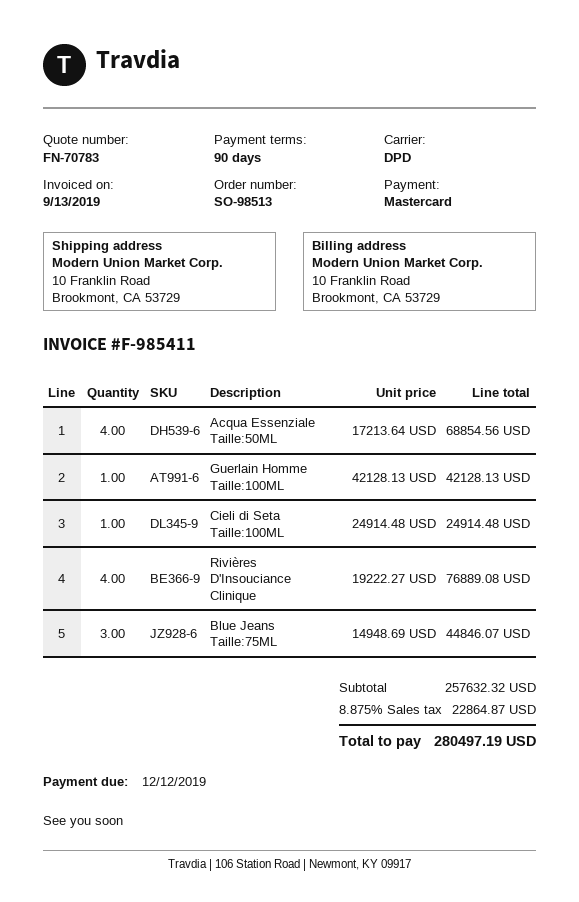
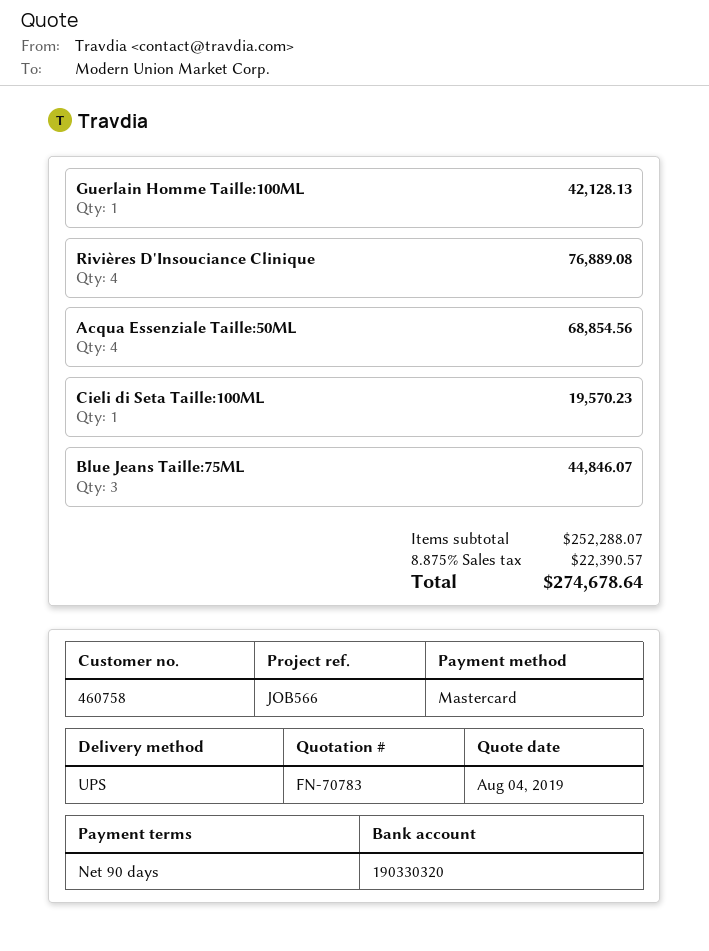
shipping method: DPD -> UPS
Cieli di Seta Taille:100ML: 1 for 24914.48 -> 1 for 19570.23
subtotal: 257632.32 -> 252288.07
tax: 8.875% = 22864.87 -> 8.875% = 22390.57
total: 280497.19 -> 274678.64

